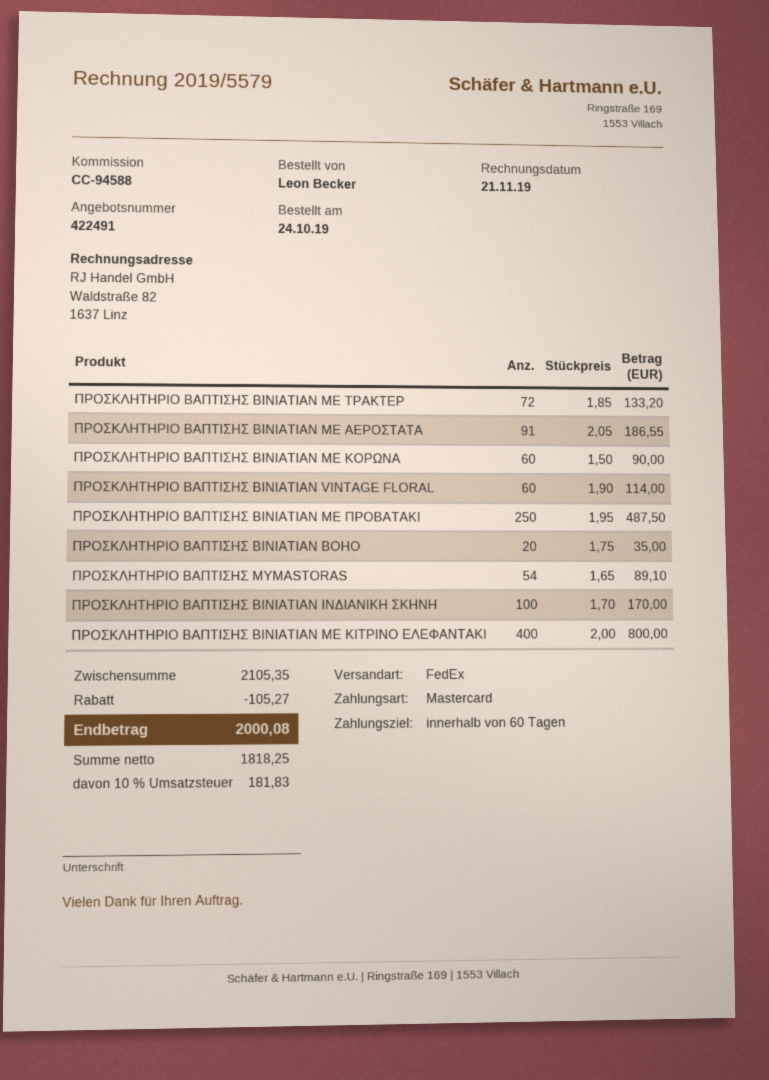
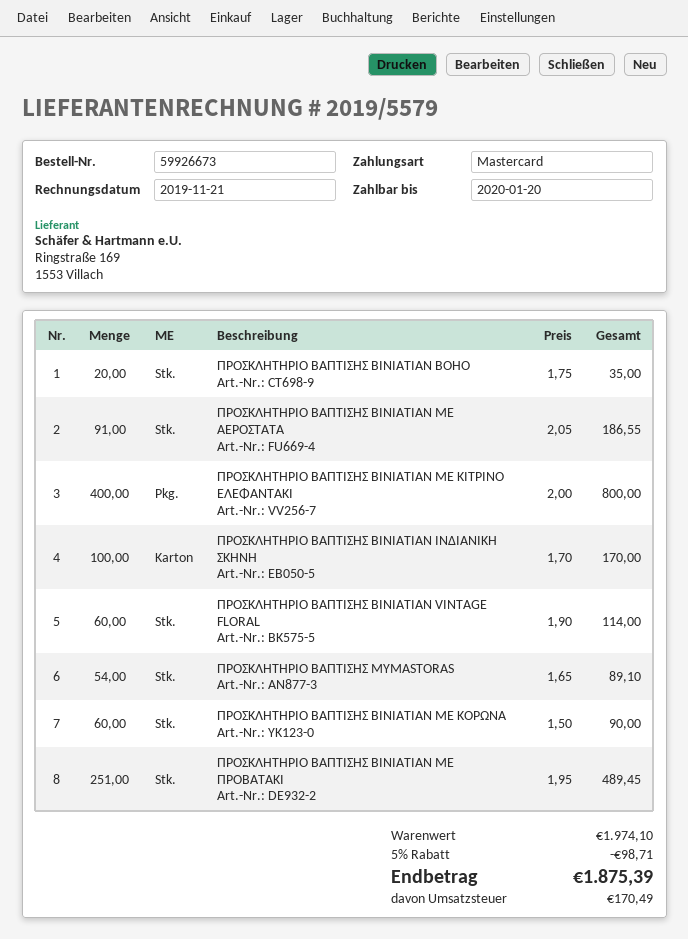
ΠΡΟΣΚΛΗΤΗΡΙΟ ΒΑΠΤΙΣΗΣ BINIATIAN ΜΕ ΤΡΑΚΤΕΡ: 72 x 1.85 = 133.20 -> none
ΠΡΟΣΚΛΗΤΗΡΙΟ ΒΑΠΤΙΣΗΣ BINIATIAN ME ΠΡΟΒΑΤΑΚΙ: 250 x 1.95 = 487.50 -> 251 x 1.95 = 489.45
subtotal: 2105.35 -> 1974.10
discount: 105.27 -> 98.71
tax: 181.83 -> 170.49
total: 2000.08 -> 1875.39

